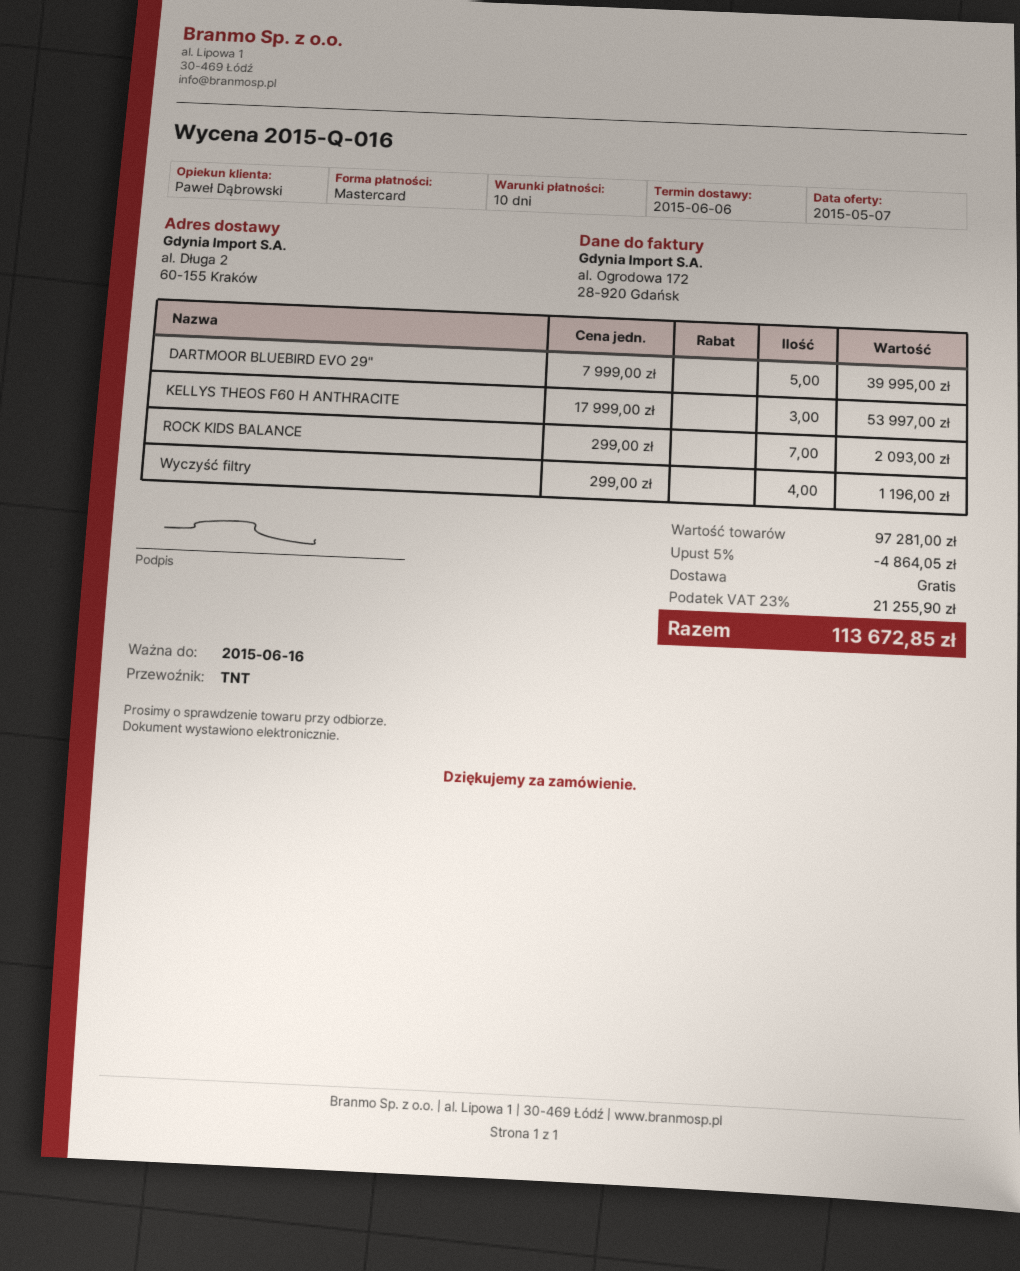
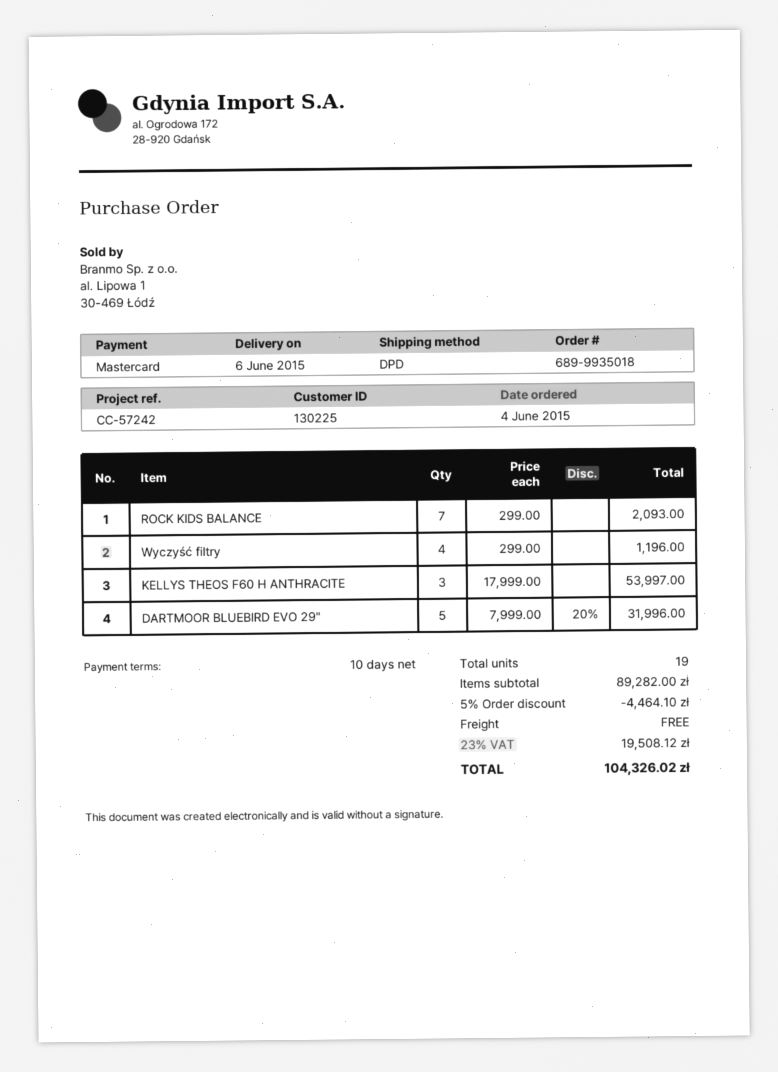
shipping method: TNT -> DPD
DARTMOOR BLUEBIRD EVO 29": 5 x 7999.00 = 39995.00 -> 5 x 7999.00 - 20% = 31996.00
subtotal: 97281.00 -> 89282.00
discount: 5% = 4864.05 -> 5% = 4464.10
tax: 23% = 21255.90 -> 23% = 19508.12
total: 113672.85 -> 104326.02

